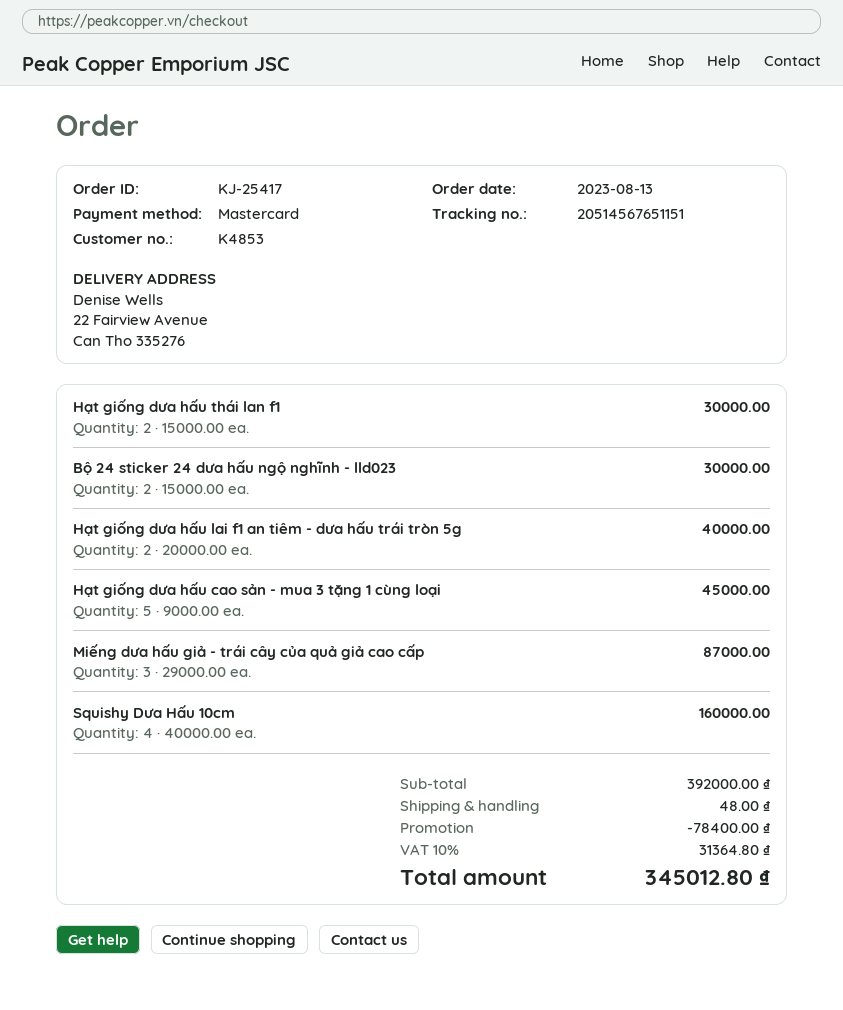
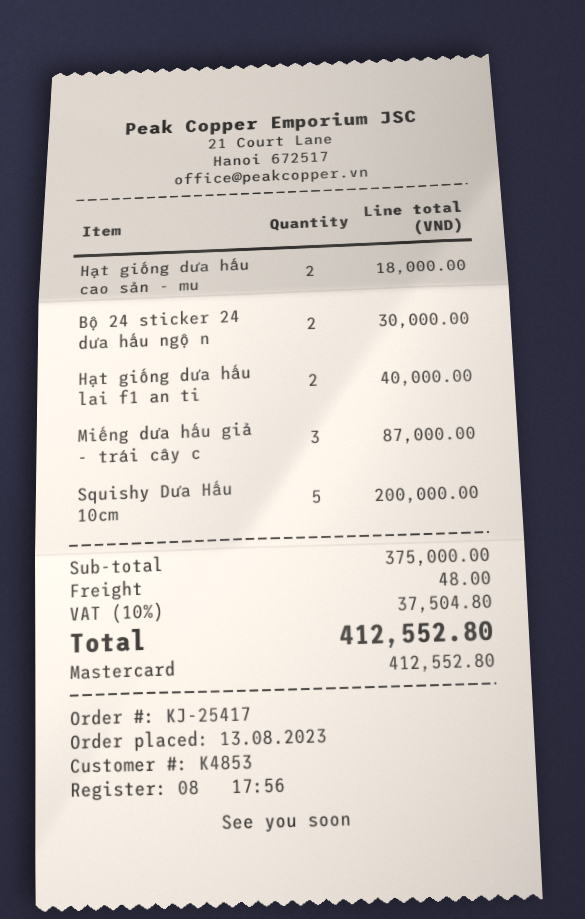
Hạt giống dưa hấu thái lan f1: 2 for 30000.00 -> none
Hạt giống dưa hấu cao sản - mua 3 tặng 1 cùng loại: 5 for 45000.00 -> 2 for 18000.00
Squishy Dưa Hấu 10cm: 4 for 160000.00 -> 5 for 200000.00
subtotal: 392000.00 -> 375000.00
discount: 78400.00 -> none
tax: 10% = 31364.80 -> 10% = 37504.80
total: 345012.80 -> 412552.80

